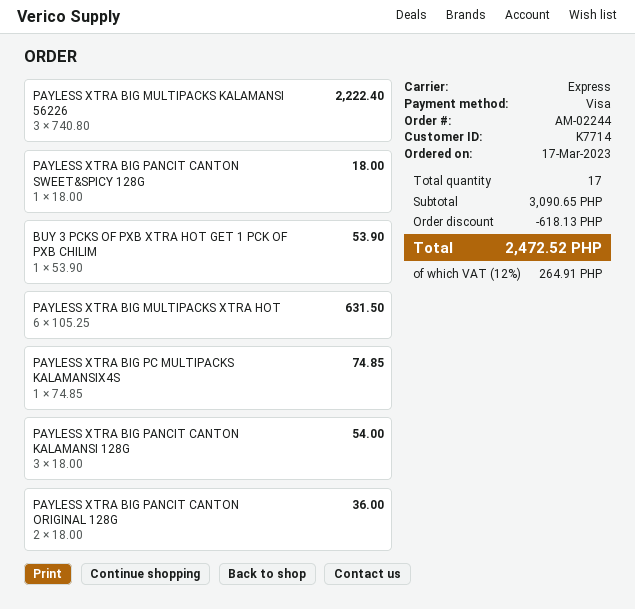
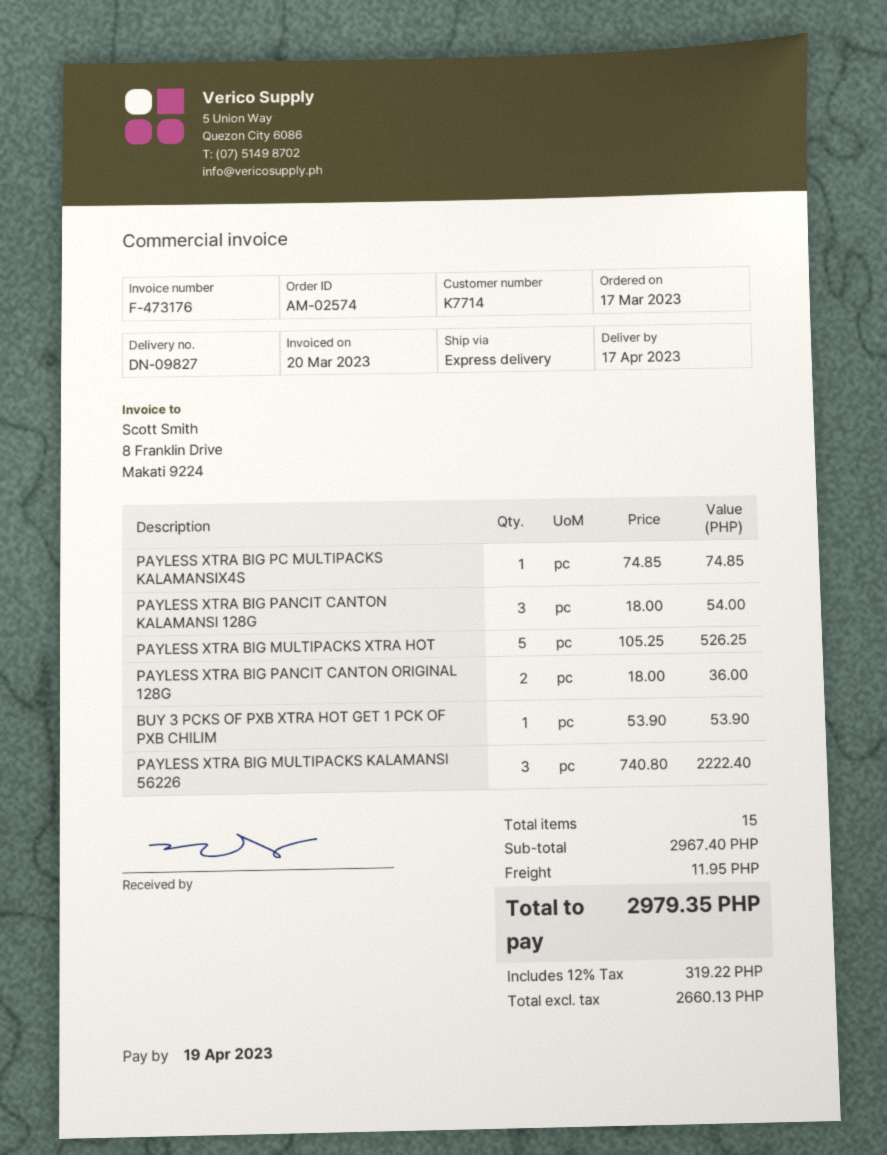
order number: AM-02244 -> AM-02574
PAYLESS XTRA BIG PANCIT CANTON SWEET&SPICY 128G: 1 x 18.00 = 18.00 -> none
PAYLESS XTRA BIG MULTIPACKS XTRA HOT: 6 x 105.25 = 631.50 -> 5 x 105.25 = 526.25
total quantity: 17 -> 15
subtotal: 3090.65 -> 2967.40
discount: 618.13 -> none
shipping: none -> 11.95
tax: 12% = 264.91 -> 12% = 319.22
total: 2472.52 -> 2979.35

